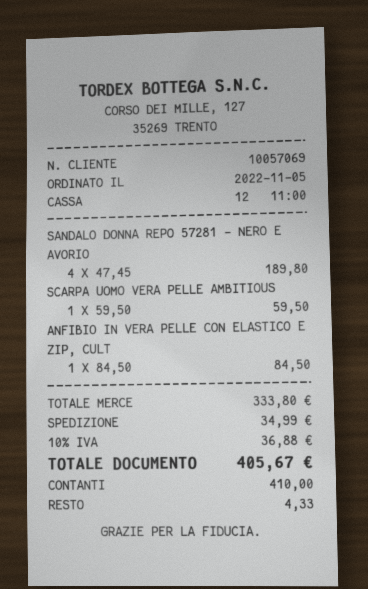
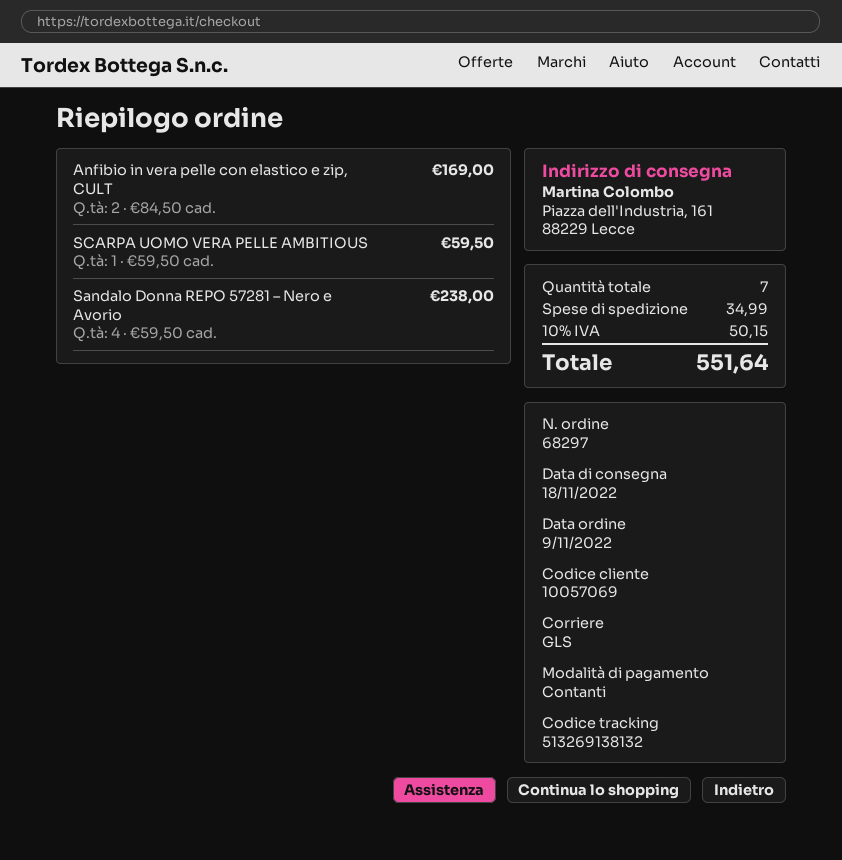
order date: 2022-11-05 -> 2022-11-09
SANDALO DONNA REPO 57281 – NERO E AVORIO: 4 x 47.45 = 189.80 -> 4 x 59.50 = 238.00
ANFIBIO IN VERA PELLE CON ELASTICO E ZIP, CULT: 1 x 84.50 = 84.50 -> 2 x 84.50 = 169.00
tax: 10% = 36.88 -> 10% = 50.15
total: 405.67 -> 551.64

